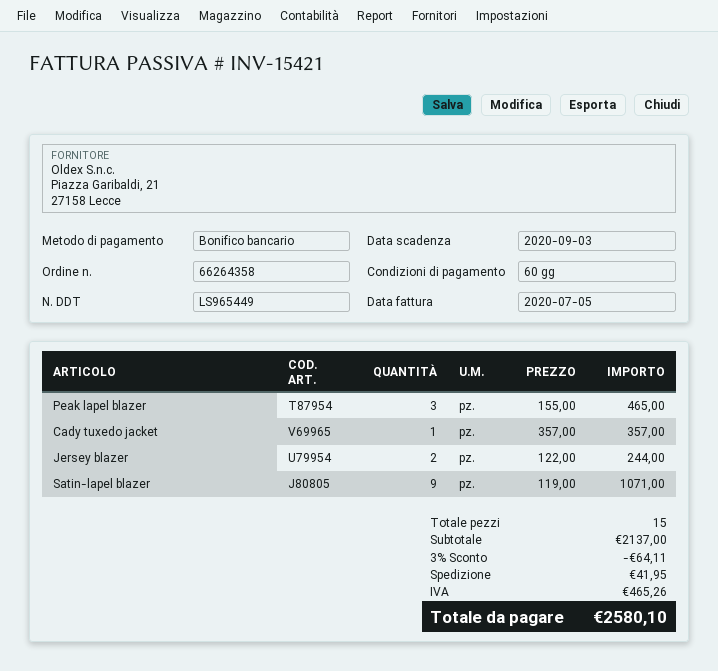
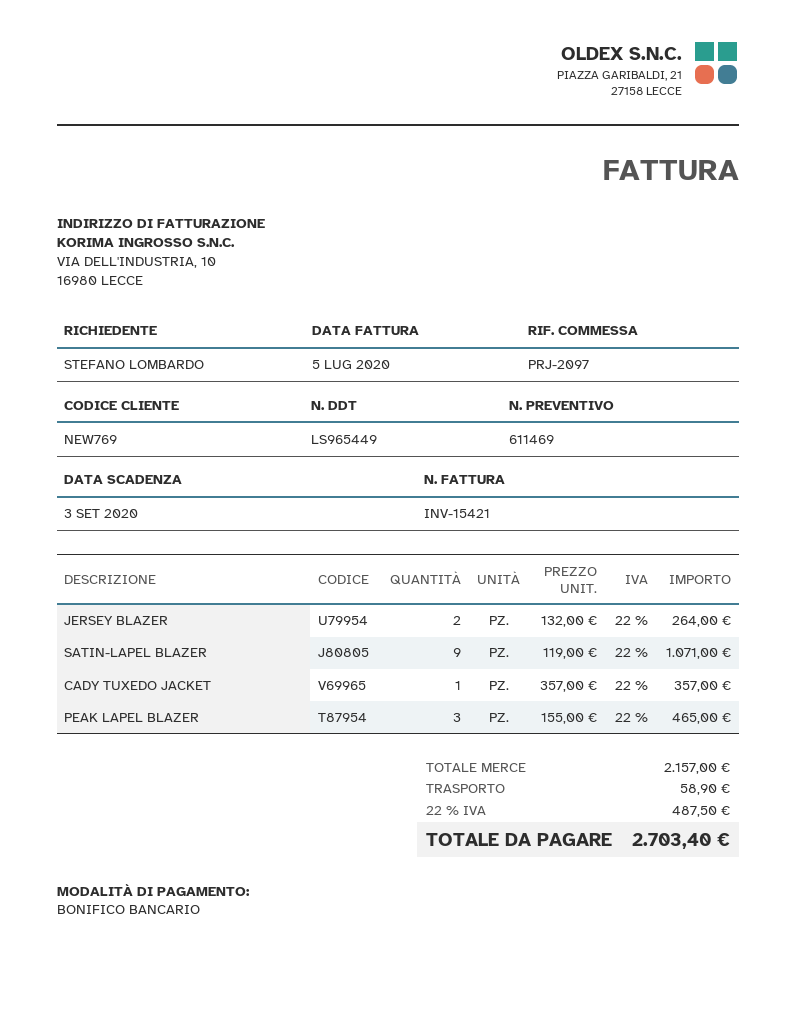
Jersey blazer: 2 x 122.00 = 244.00 -> 2 x 132.00 = 264.00
subtotal: 2137.00 -> 2157.00
discount: 3% = 64.11 -> none
shipping: 41.95 -> 58.90
tax: 465.26 -> 487.50
total: 2580.10 -> 2703.40

